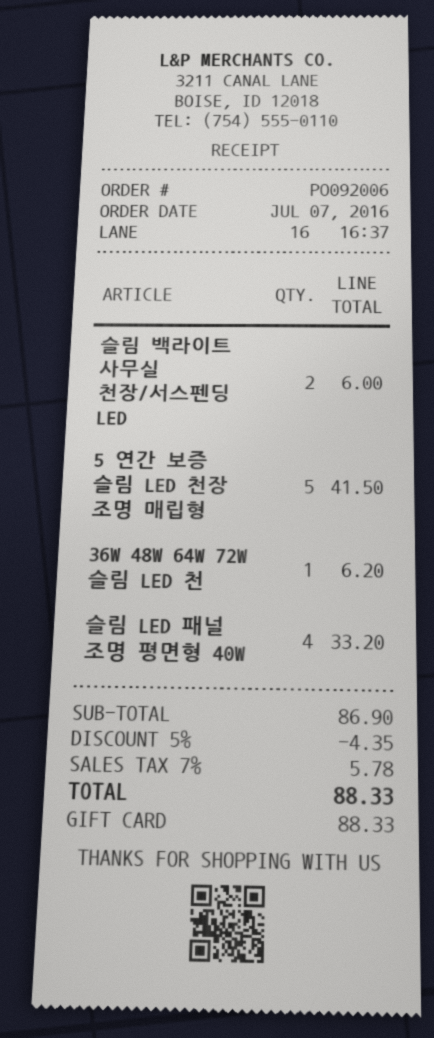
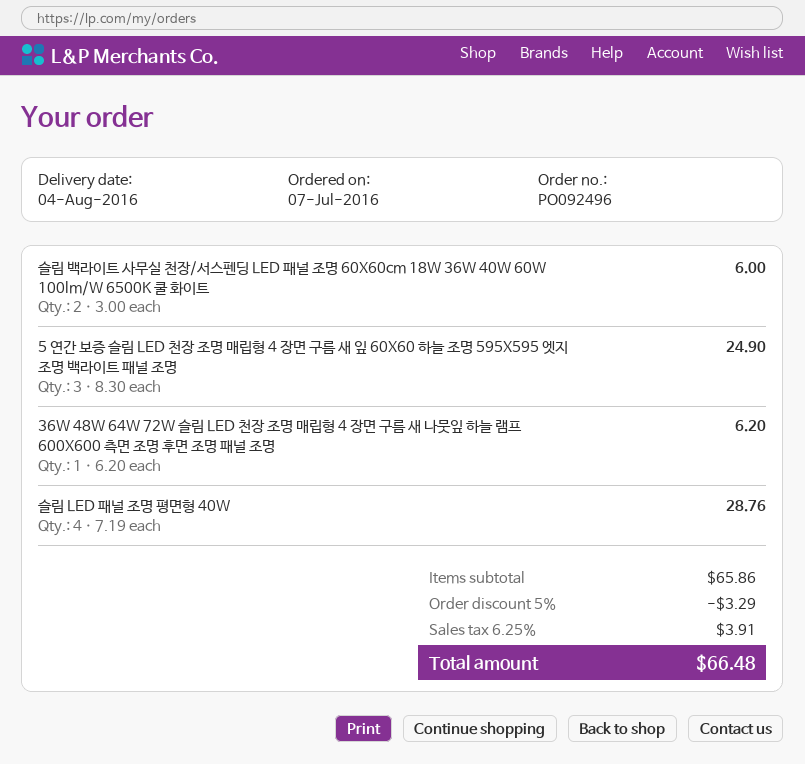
order number: PO092006 -> PO092496
5 연간 보증 슬림 LED 천장 조명 매립형: 5 for 41.50 -> 3 for 24.90
슬림 LED 패널 조명 평면형 40W: 4 for 33.20 -> 4 for 28.76
subtotal: 86.90 -> 65.86
discount: 5% = 4.35 -> 5% = 3.29
tax: 7% = 5.78 -> 6.25% = 3.91
total: 88.33 -> 66.48

